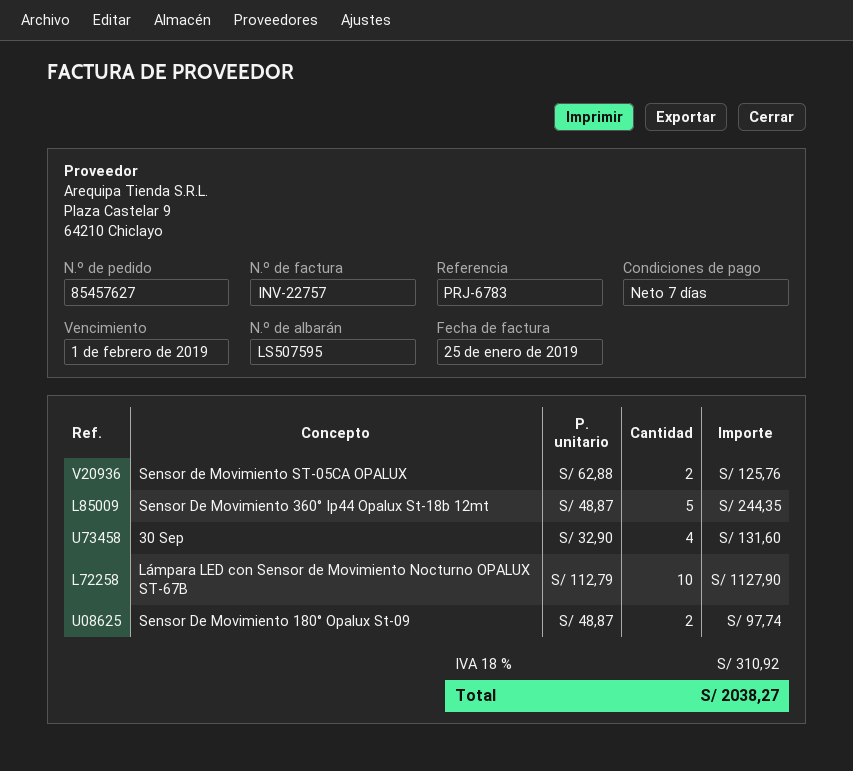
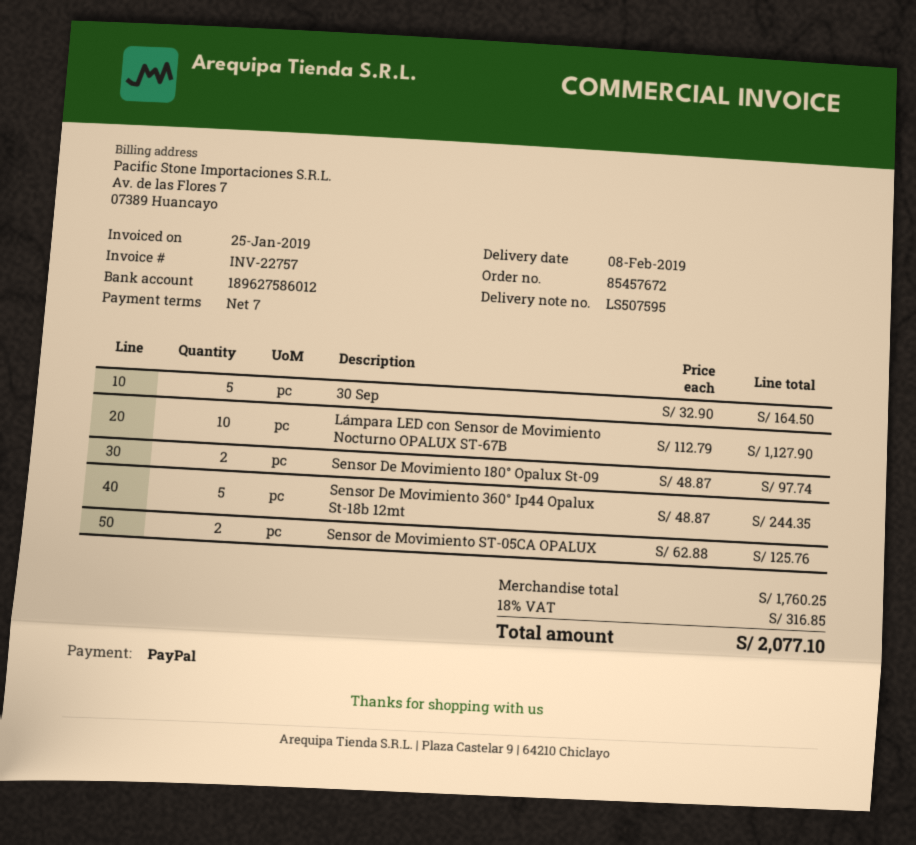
order number: 85457627 -> 85457672
30 Sep: 4 x 32.90 = 131.60 -> 5 x 32.90 = 164.50
tax: 18% = 310.92 -> 18% = 316.85
total: 2038.27 -> 2077.10

